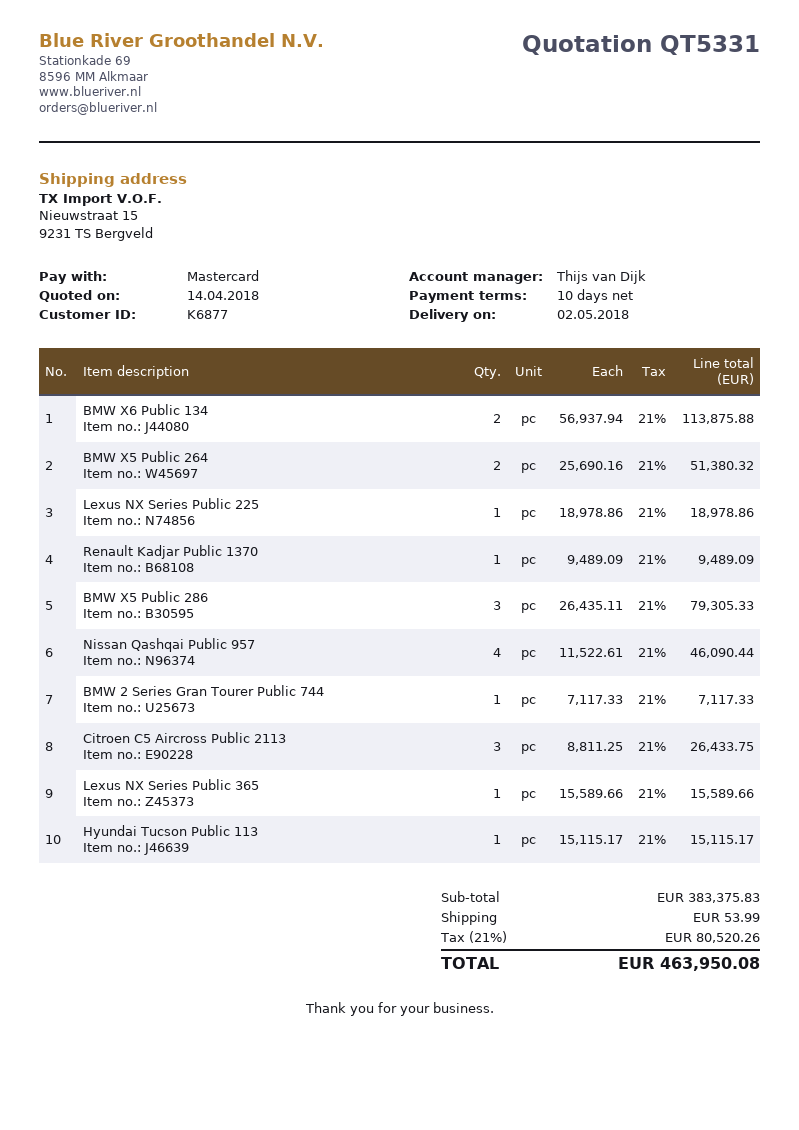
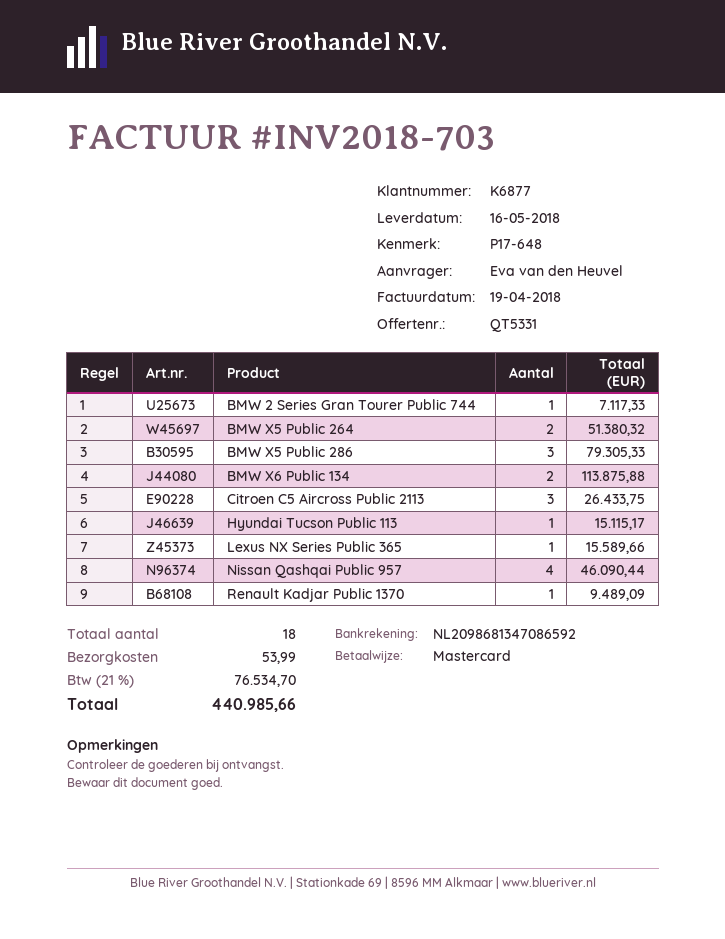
delivery date: 2018-05-02 -> 2018-05-16
Lexus NX Series Public 225: 1 for 18978.86 -> none
tax: 21% = 80520.26 -> 21% = 76534.70
total: 463950.08 -> 440985.66

